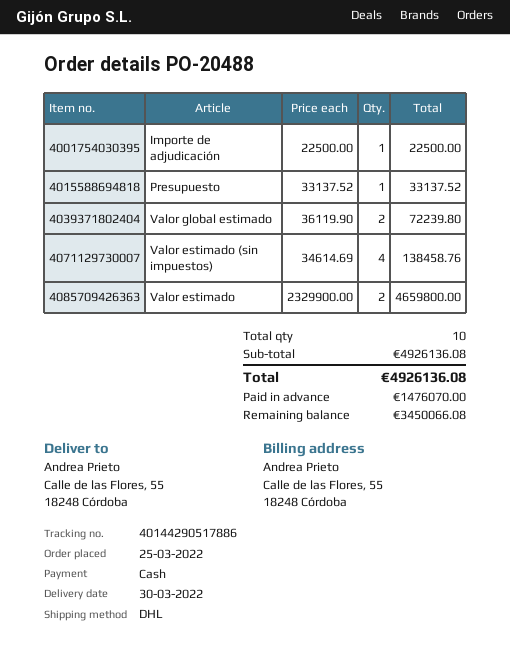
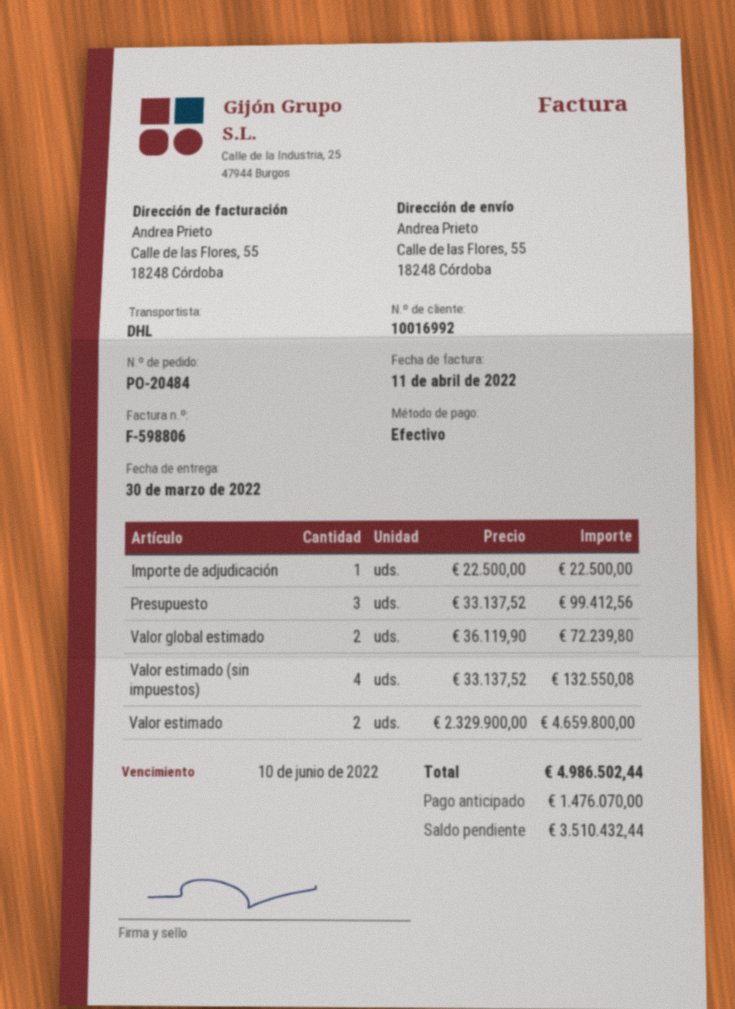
order number: PO-20488 -> PO-20484
Presupuesto: 1 x 33137.52 = 33137.52 -> 3 x 33137.52 = 99412.56
Valor estimado (sin impuestos): 4 x 34614.69 = 138458.76 -> 4 x 33137.52 = 132550.08
total: 4926136.08 -> 4986502.44
balance: 3450066.08 -> 3510432.44

